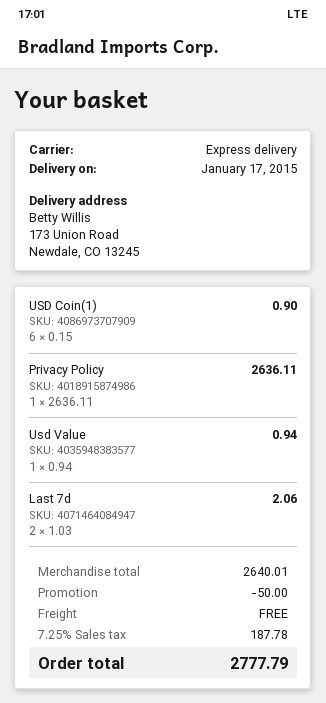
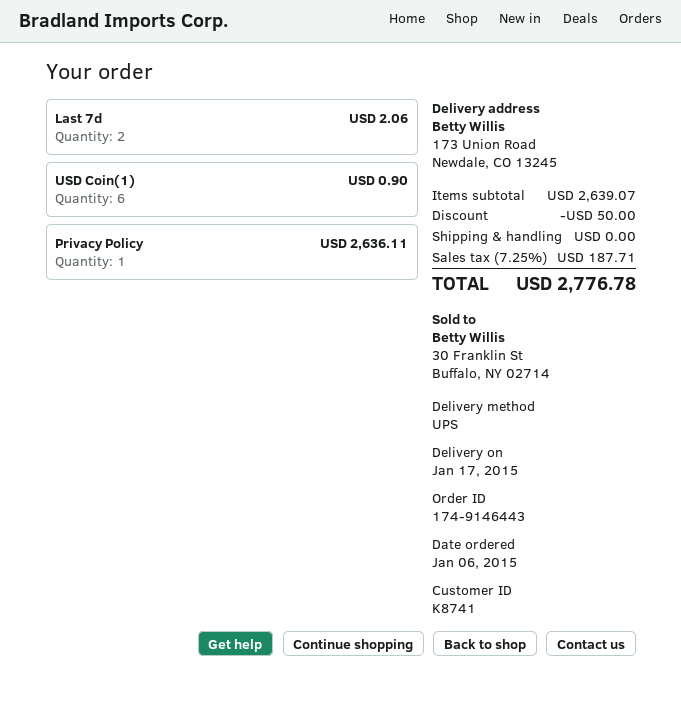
shipping method: express -> UPS
Usd Value: 1 for 0.94 -> none
subtotal: 2640.01 -> 2639.07
tax: 7.25% = 187.78 -> 7.25% = 187.71
total: 2777.79 -> 2776.78

